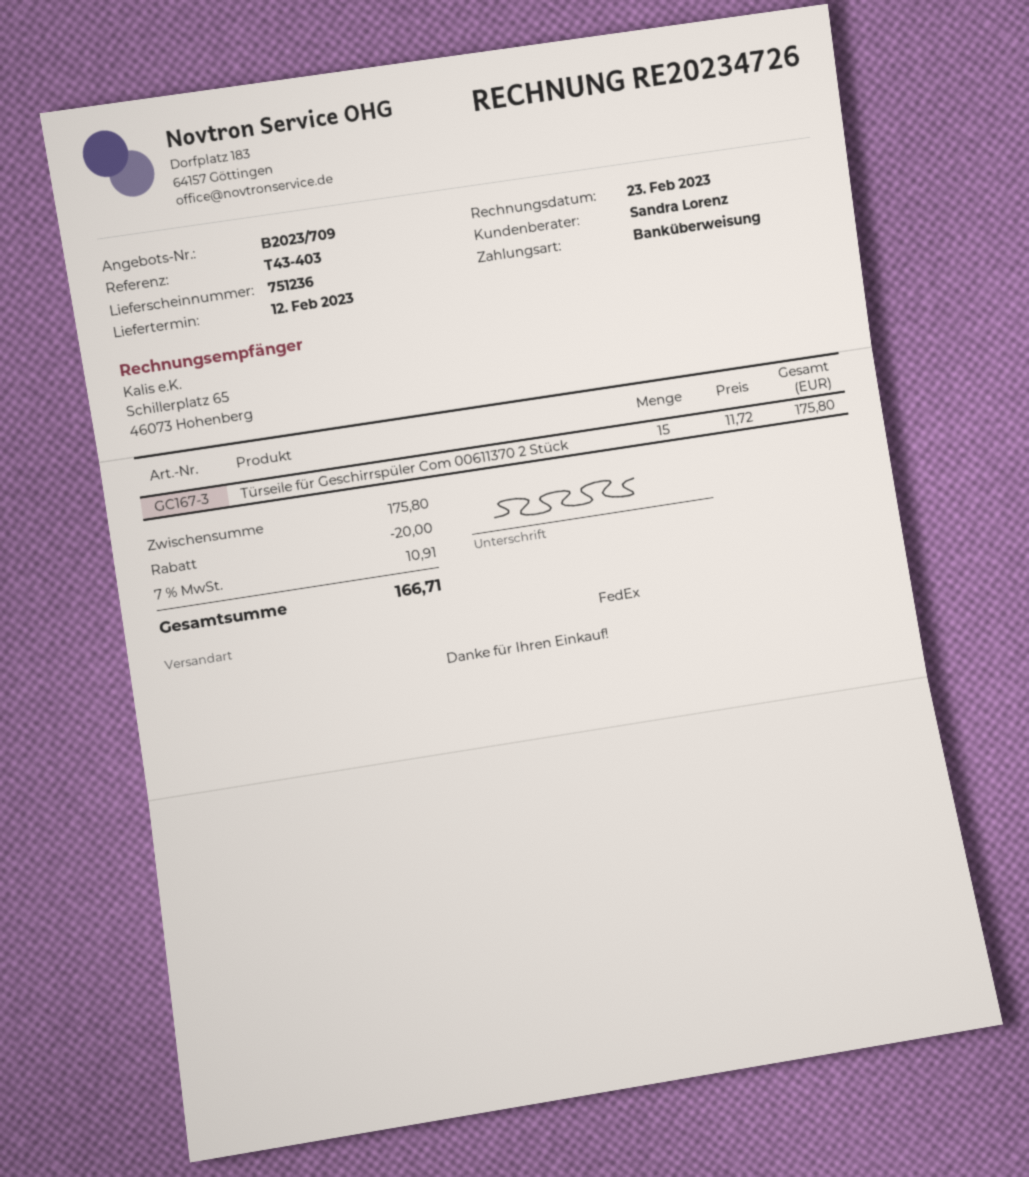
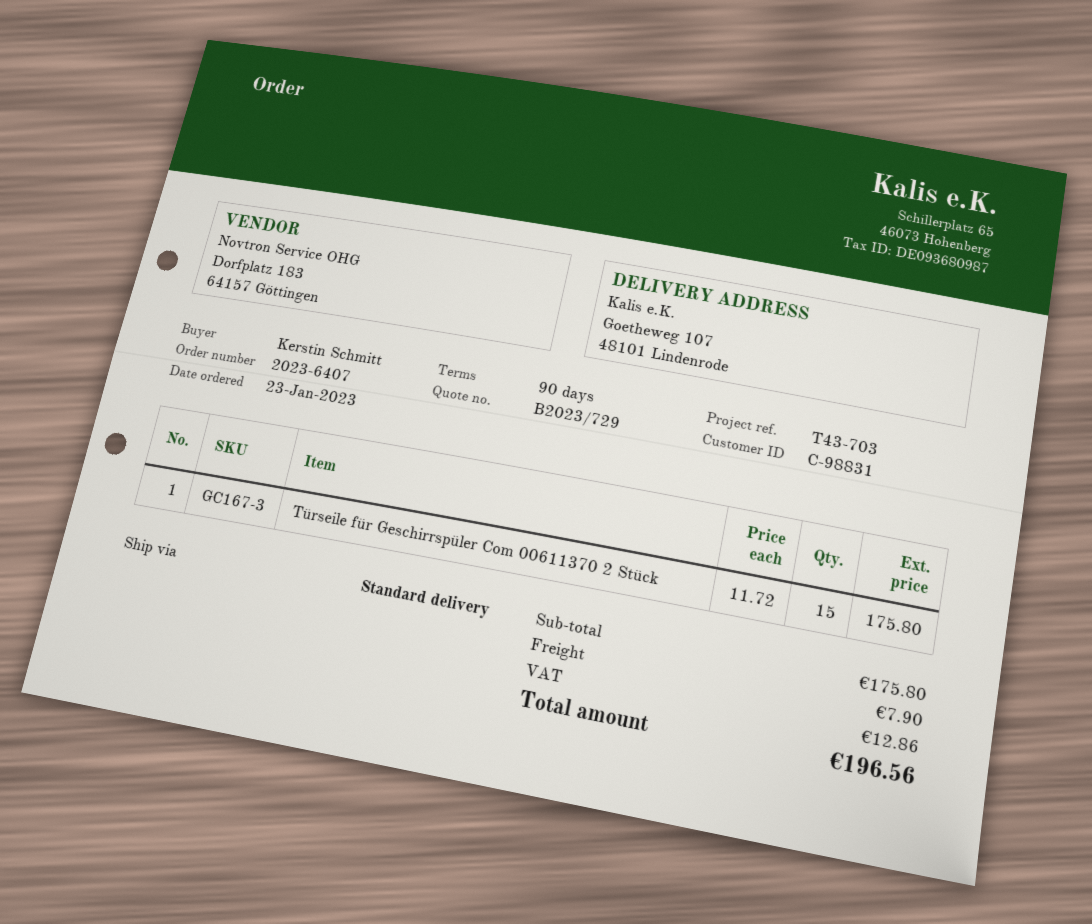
quote number: B2023/709 -> B2023/729
reference: T43-403 -> T43-703
shipping method: FedEx -> standard
discount: 20.00 -> none
shipping: none -> 7.90
tax: 10.91 -> 12.86
total: 166.71 -> 196.56

